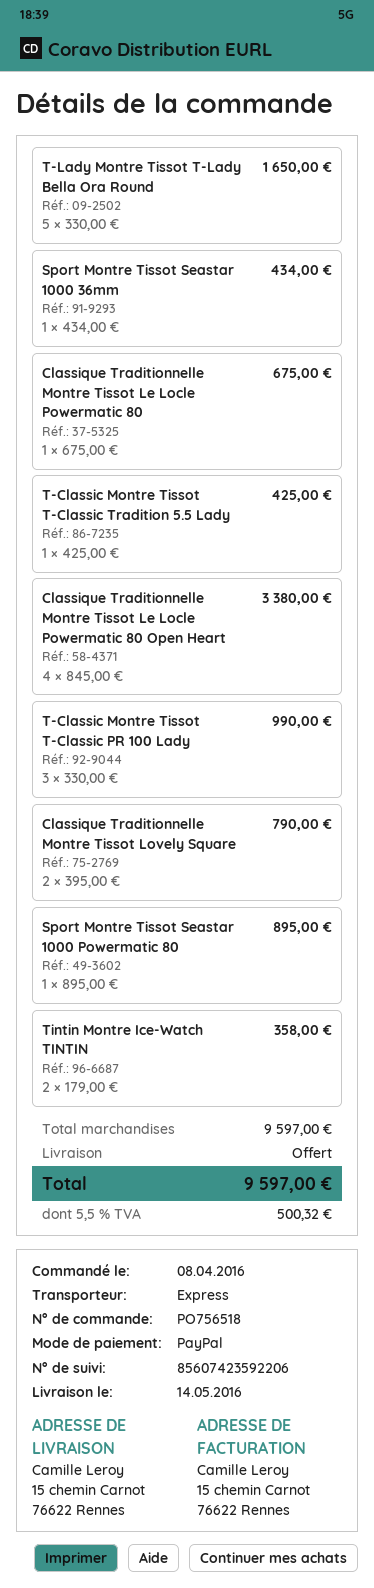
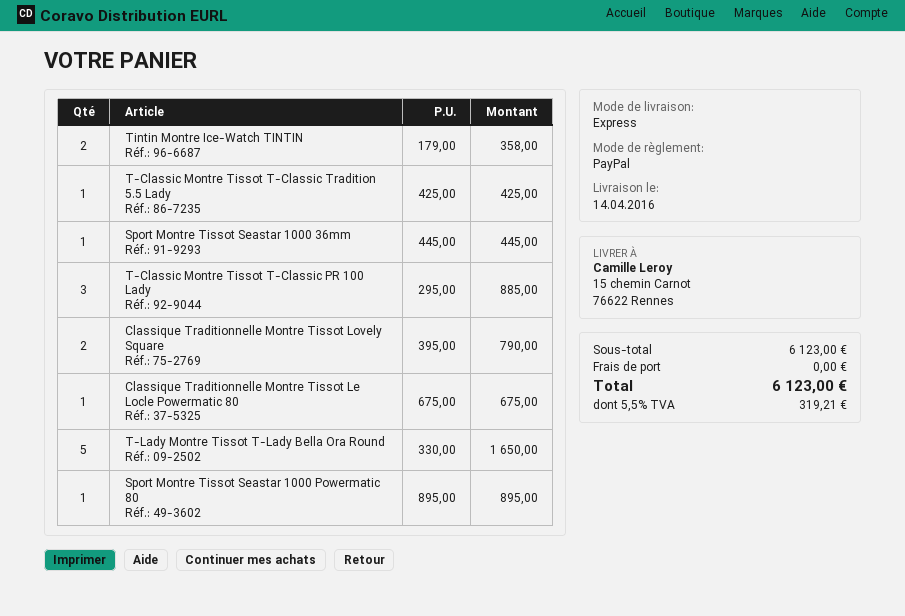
delivery date: 2016-05-14 -> 2016-04-14
Sport Montre Tissot Seastar 1000 36mm: 1 x 434.00 = 434.00 -> 1 x 445.00 = 445.00
Classique Traditionnelle Montre Tissot Le Locle Powermatic 80 Open Heart: 4 x 845.00 = 3380.00 -> none
T-Classic Montre Tissot T-Classic PR 100 Lady: 3 x 330.00 = 990.00 -> 3 x 295.00 = 885.00
subtotal: 9597.00 -> 6123.00
tax: 5.5% = 500.32 -> 5.5% = 319.21
total: 9597.00 -> 6123.00

